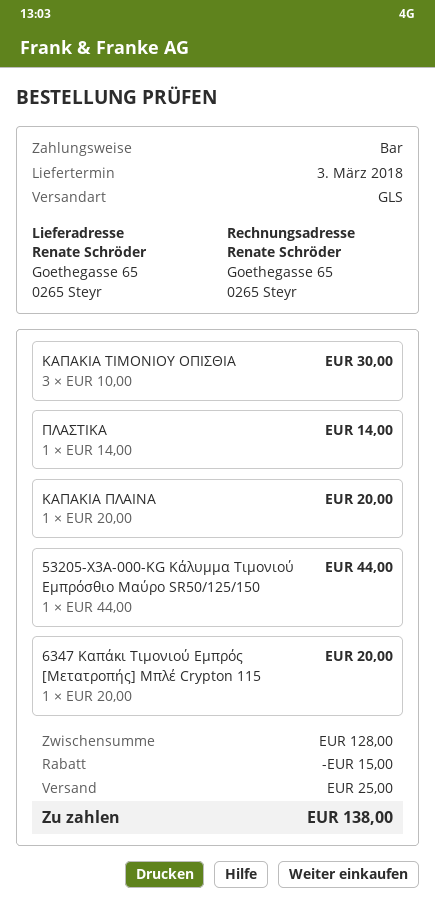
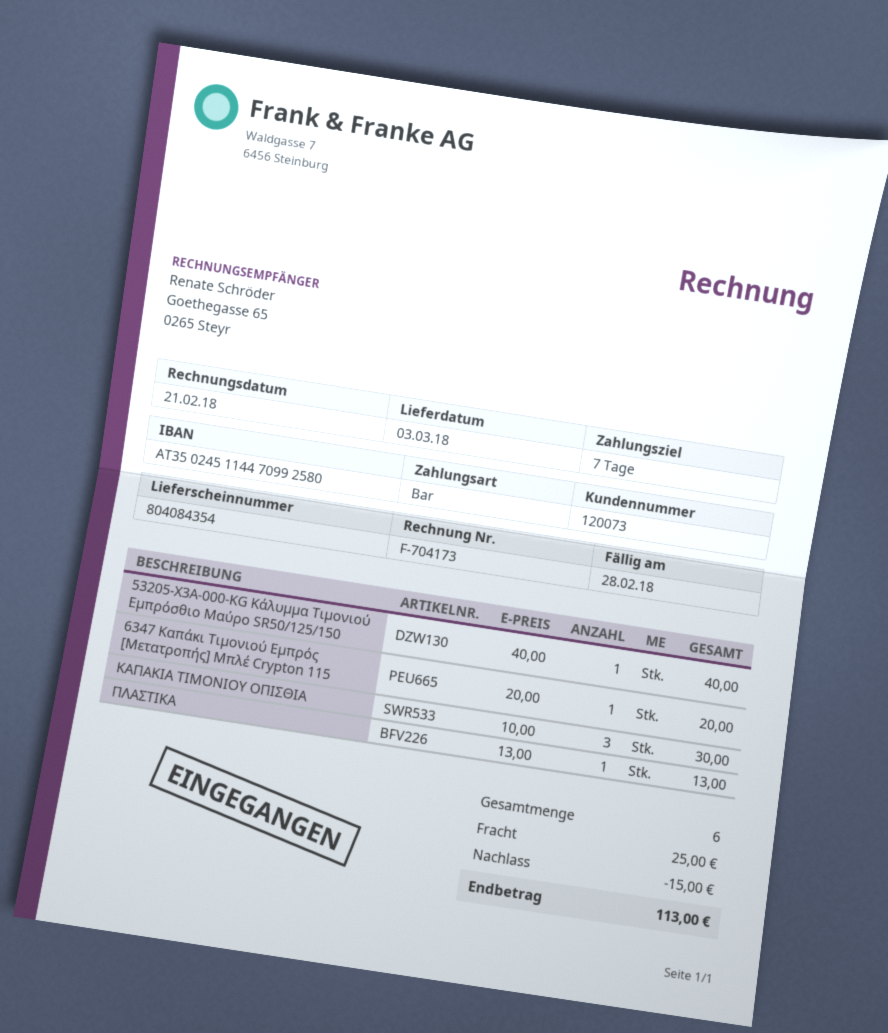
ΠΛΑΣΤΙΚΑ: 1 x 14.00 = 14.00 -> 1 x 13.00 = 13.00
ΚΑΠΑΚΙΑ ΠΛΑΙΝΑ: 1 x 20.00 = 20.00 -> none
53205-X3A-000-KG Κάλυμμα Τιμονιού Εμπρόσθιο Μαύρο SR50/125/150: 1 x 44.00 = 44.00 -> 1 x 40.00 = 40.00
total: 138.00 -> 113.00

